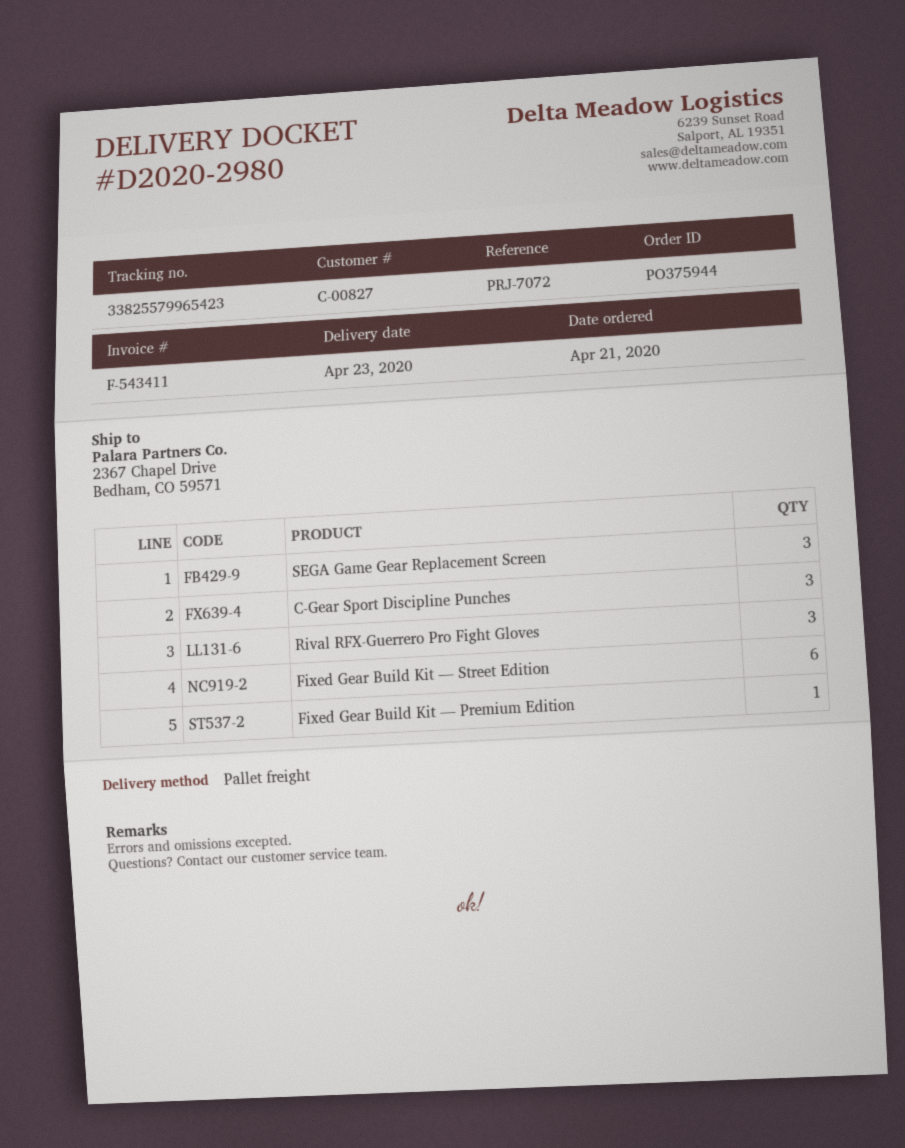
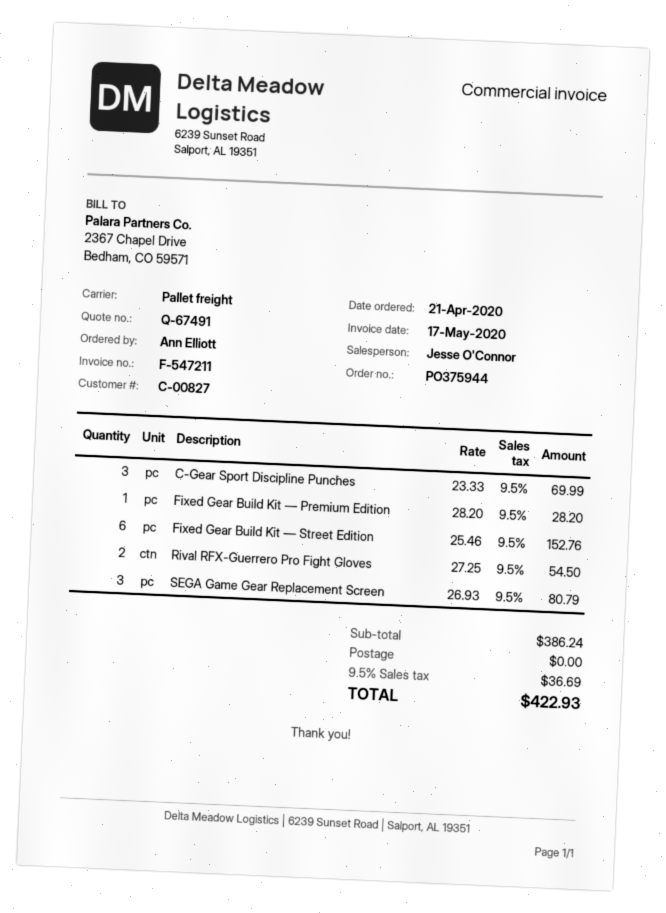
invoice number: F-543411 -> F-547211
Rival RFX-Guerrero Pro Fight Gloves: 3 -> 2

